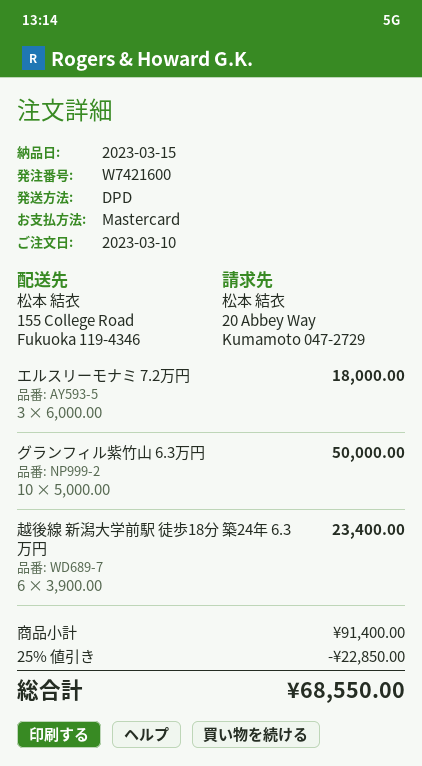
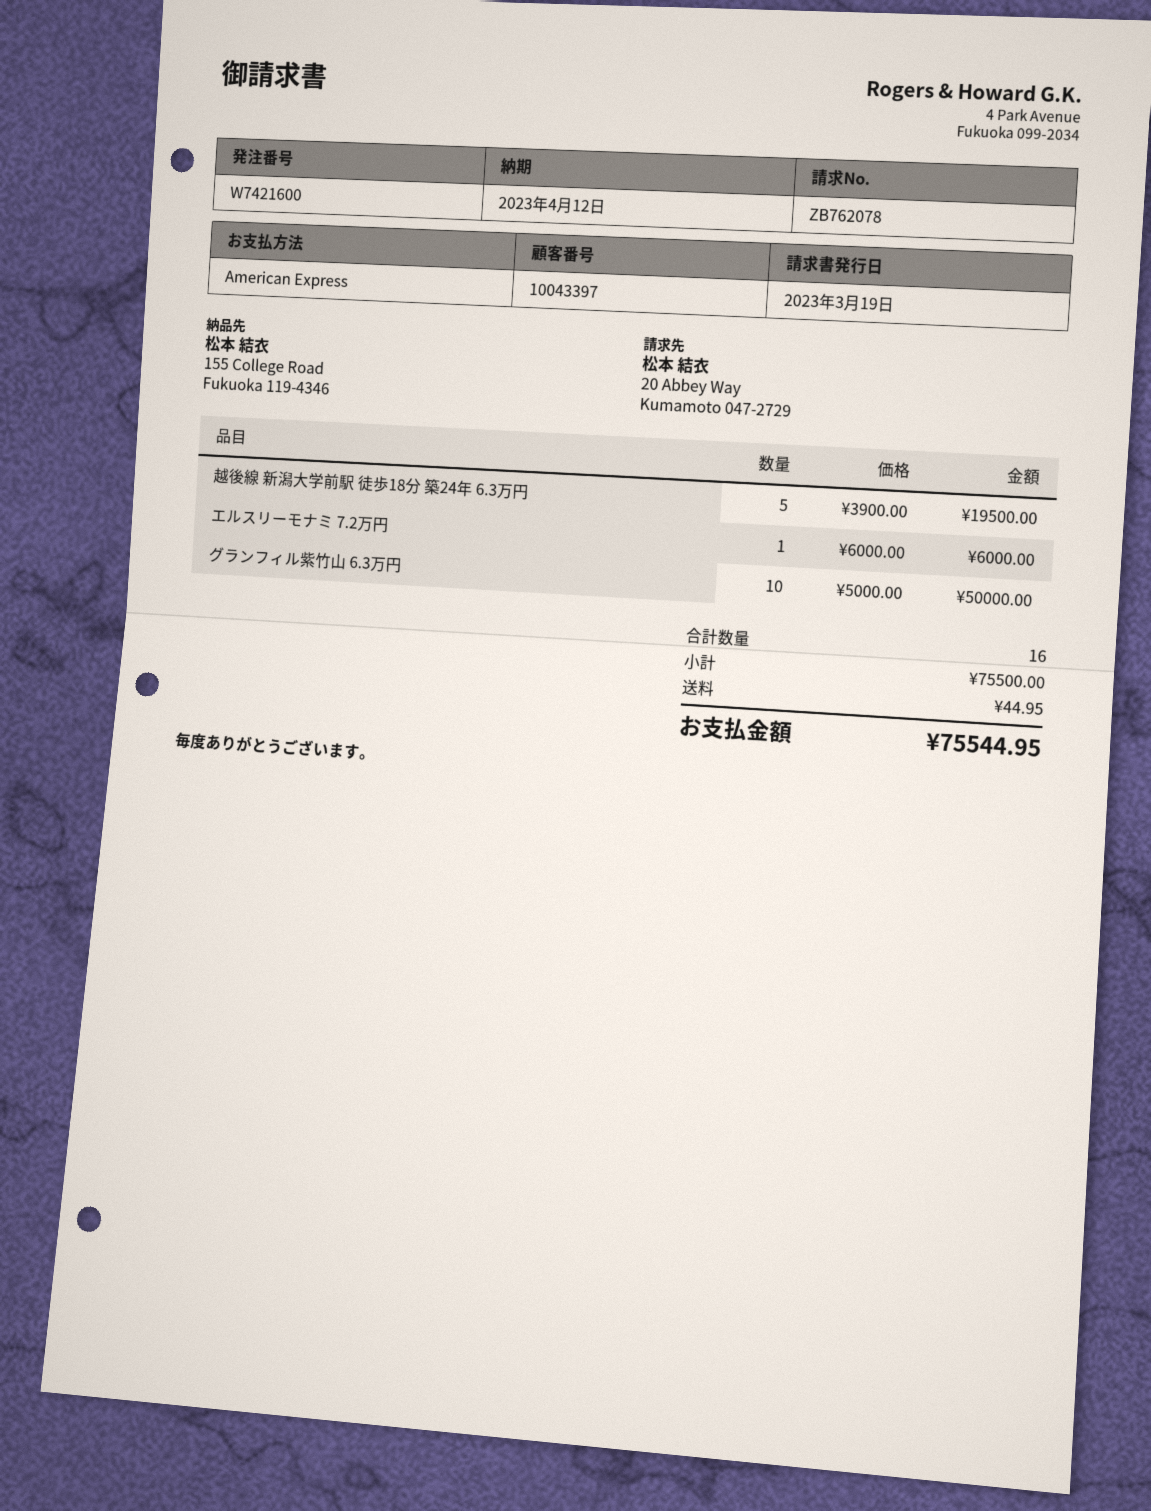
delivery date: 2023-03-15 -> 2023-04-12
payment method: Mastercard -> American Express
エルスリーモナミ 7.2万円: 3 x 6000.00 = 18000.00 -> 1 x 6000.00 = 6000.00
越後線 新潟大学前駅 徒歩18分 築24年 6.3万円: 6 x 3900.00 = 23400.00 -> 5 x 3900.00 = 19500.00
subtotal: 91400.00 -> 75500.00
discount: 25% = 22850.00 -> none
shipping: none -> 44.95
total: 68550.00 -> 75544.95

